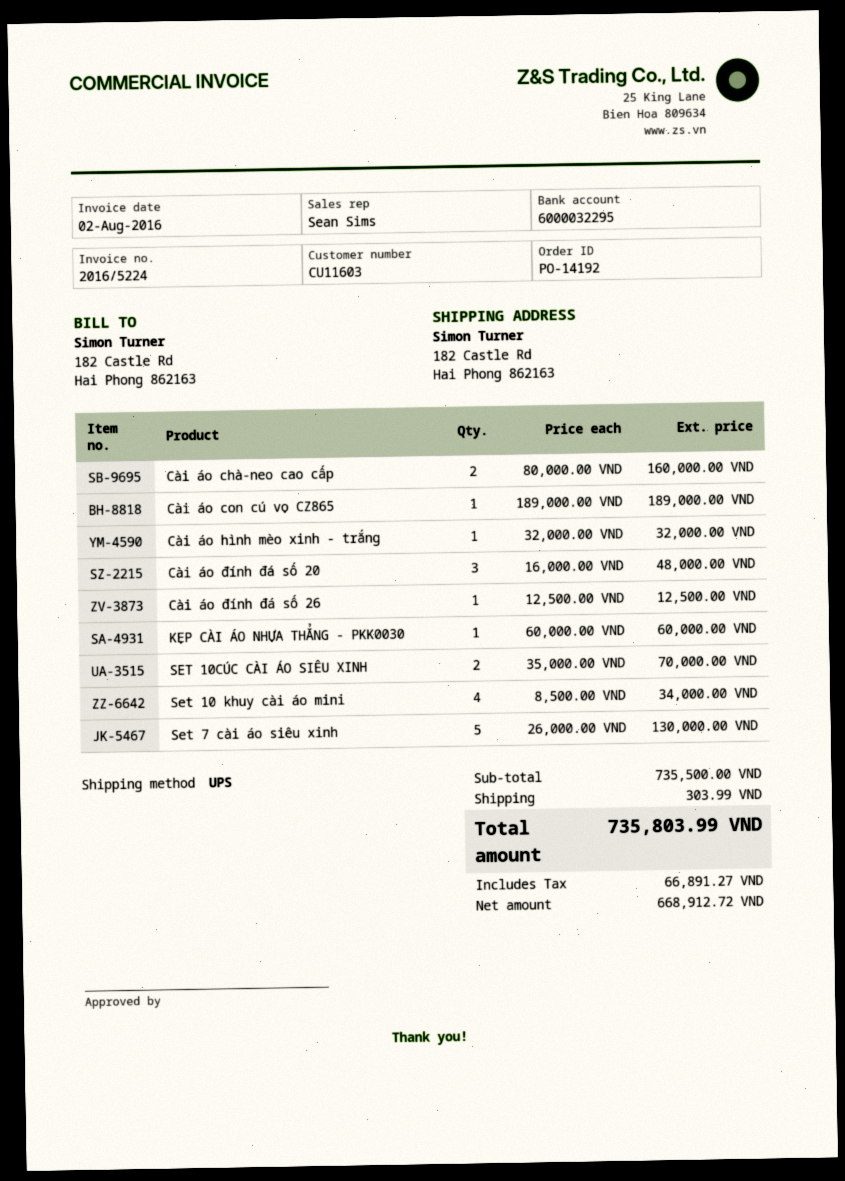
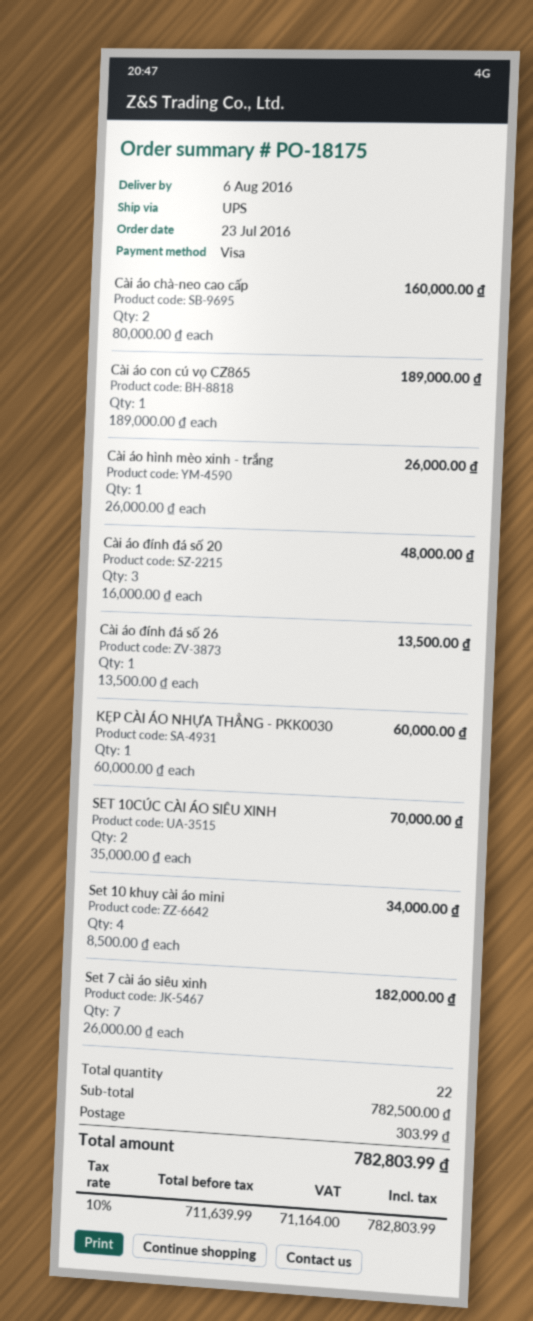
order number: PO-14192 -> PO-18175
Cài áo hình mèo xinh - trắng: 1 x 32000.00 = 32000.00 -> 1 x 26000.00 = 26000.00
Cài áo đính đá số 26: 1 x 12500.00 = 12500.00 -> 1 x 13500.00 = 13500.00
Set 7 cài áo siêu xinh: 5 x 26000.00 = 130000.00 -> 7 x 26000.00 = 182000.00
subtotal: 735500.00 -> 782500.00
net: 668912.72 -> 711639.99
tax: 66891.27 -> 71164.00
total: 735803.99 -> 782803.99

